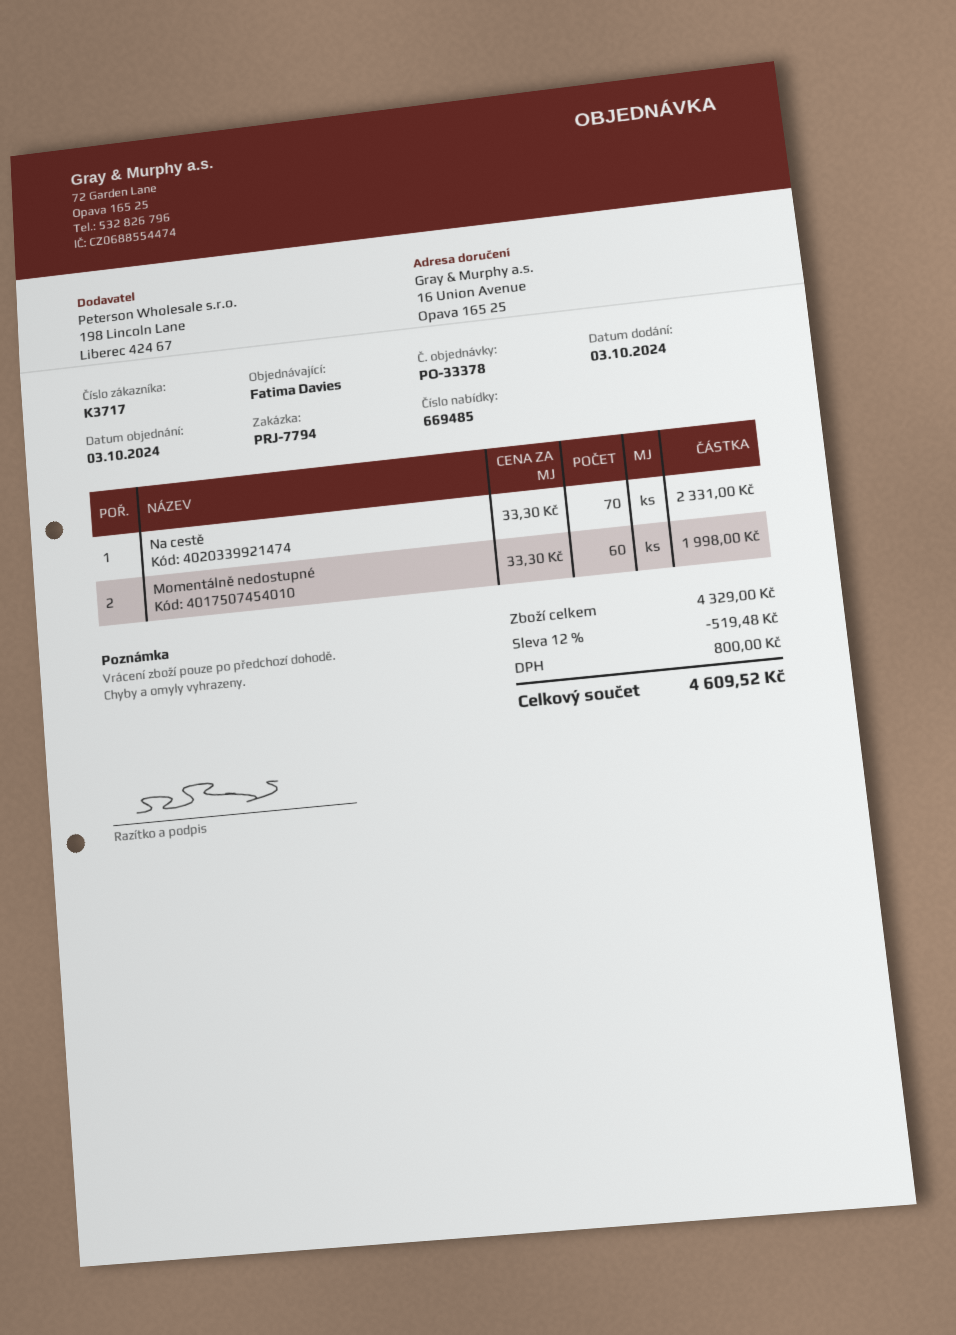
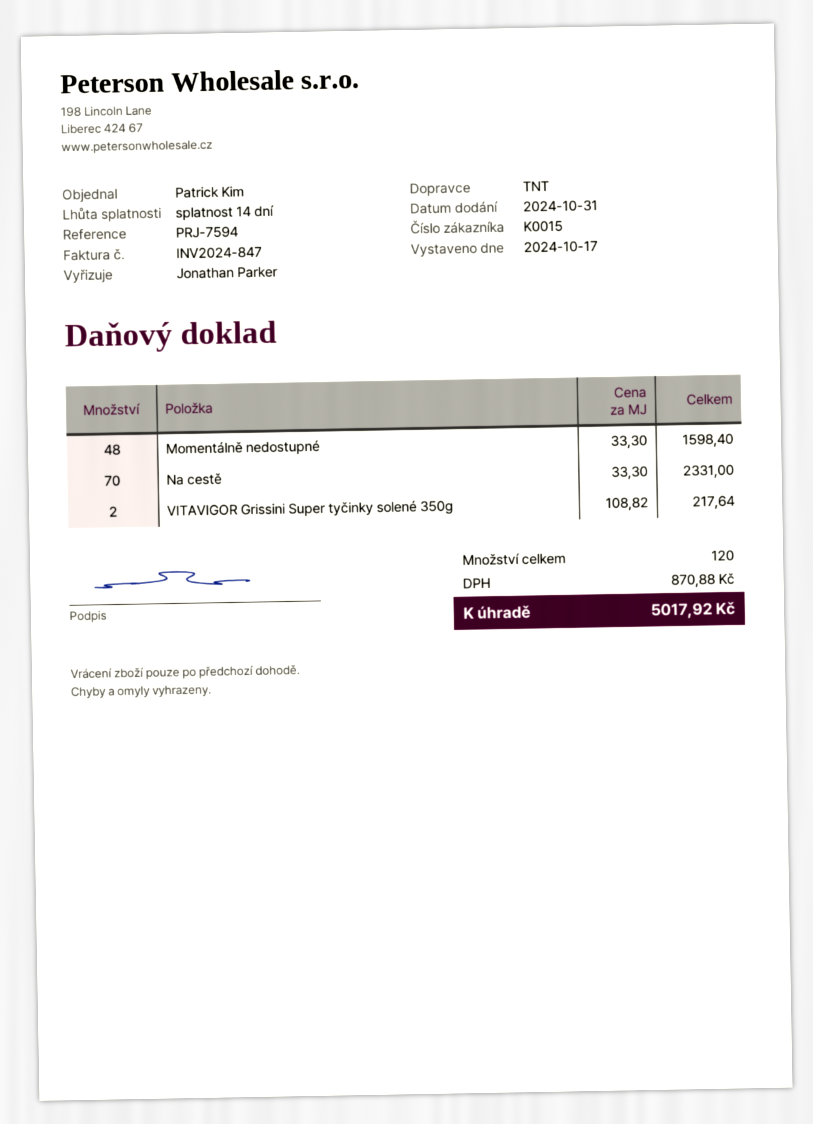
delivery date: 2024-10-03 -> 2024-10-31
customer number: K3717 -> K0015
reference: PRJ-7794 -> PRJ-7594
ordered by: Fatima Davies -> Patrick Kim
Momentálně nedostupné: 60 x 33.30 = 1998.00 -> 48 x 33.30 = 1598.40
VITAVIGOR Grissini Super tyčinky solené 350g: none -> 2 x 108.82 = 217.64
discount: 12% = 519.48 -> none
tax: 800.00 -> 870.88
total: 4609.52 -> 5017.92

